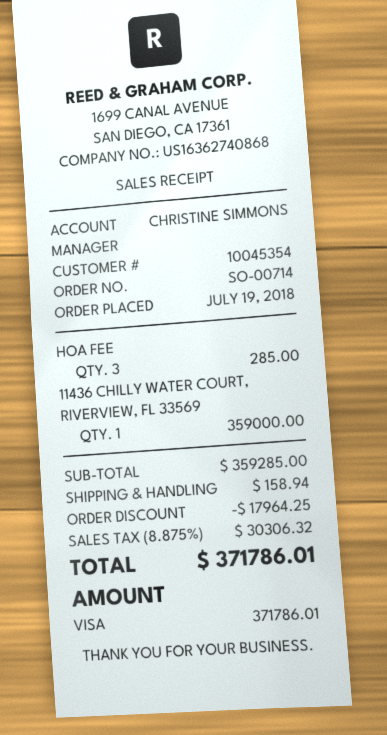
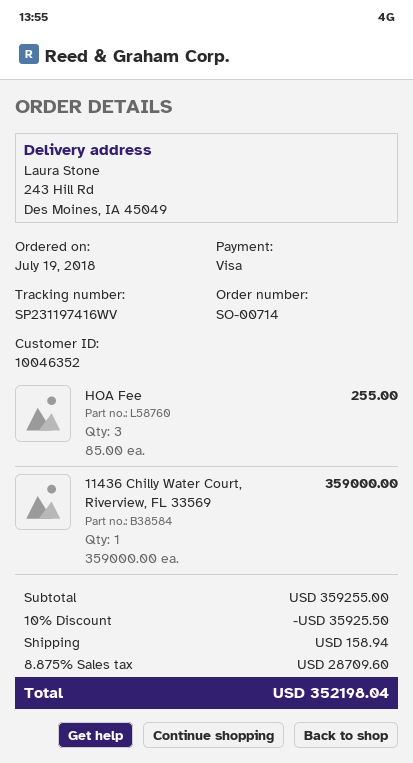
customer number: 10045354 -> 10046352
HOA FEE: 3 for 285.00 -> 3 for 255.00
subtotal: 359285.00 -> 359255.00
discount: 17964.25 -> 35925.50
tax: 8.875% = 30306.32 -> 8.875% = 28709.60
total: 371786.01 -> 352198.04

